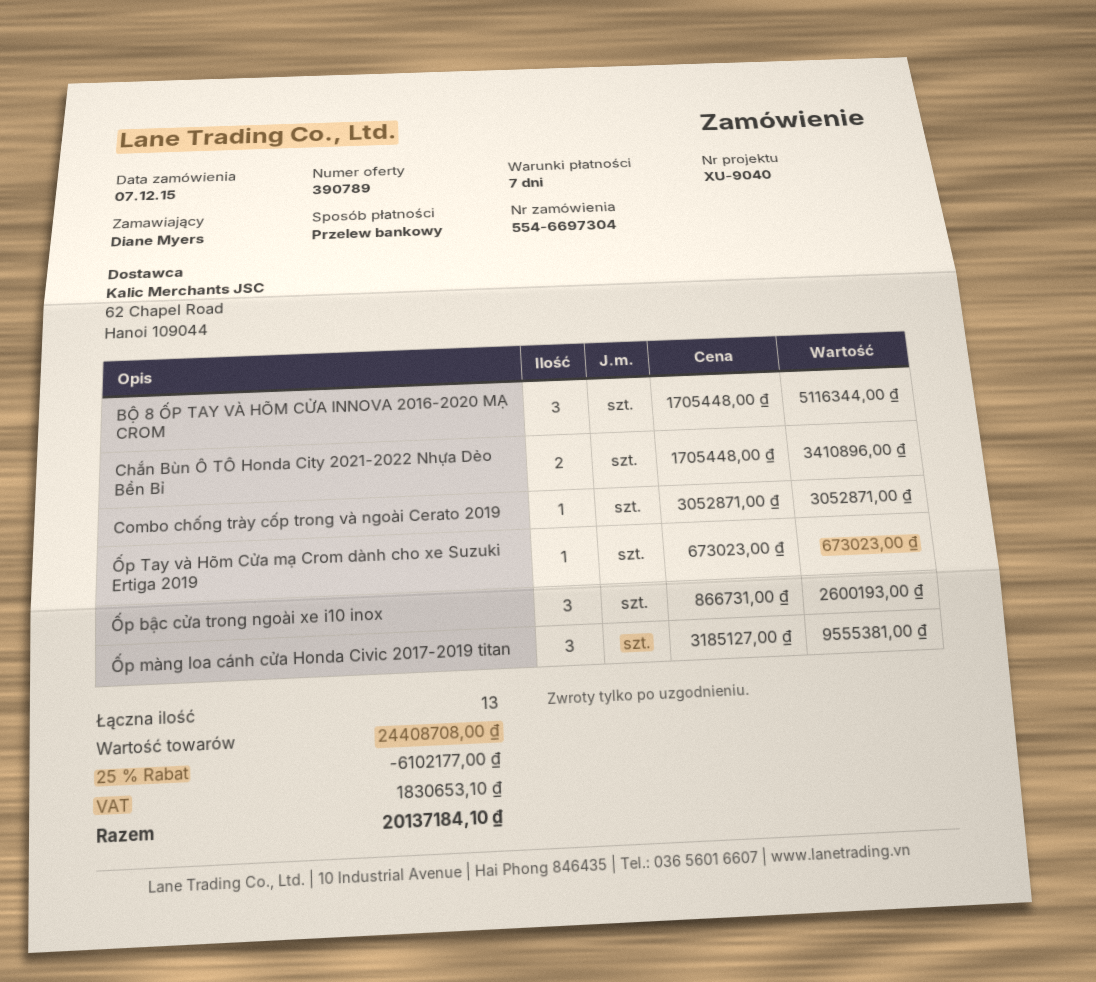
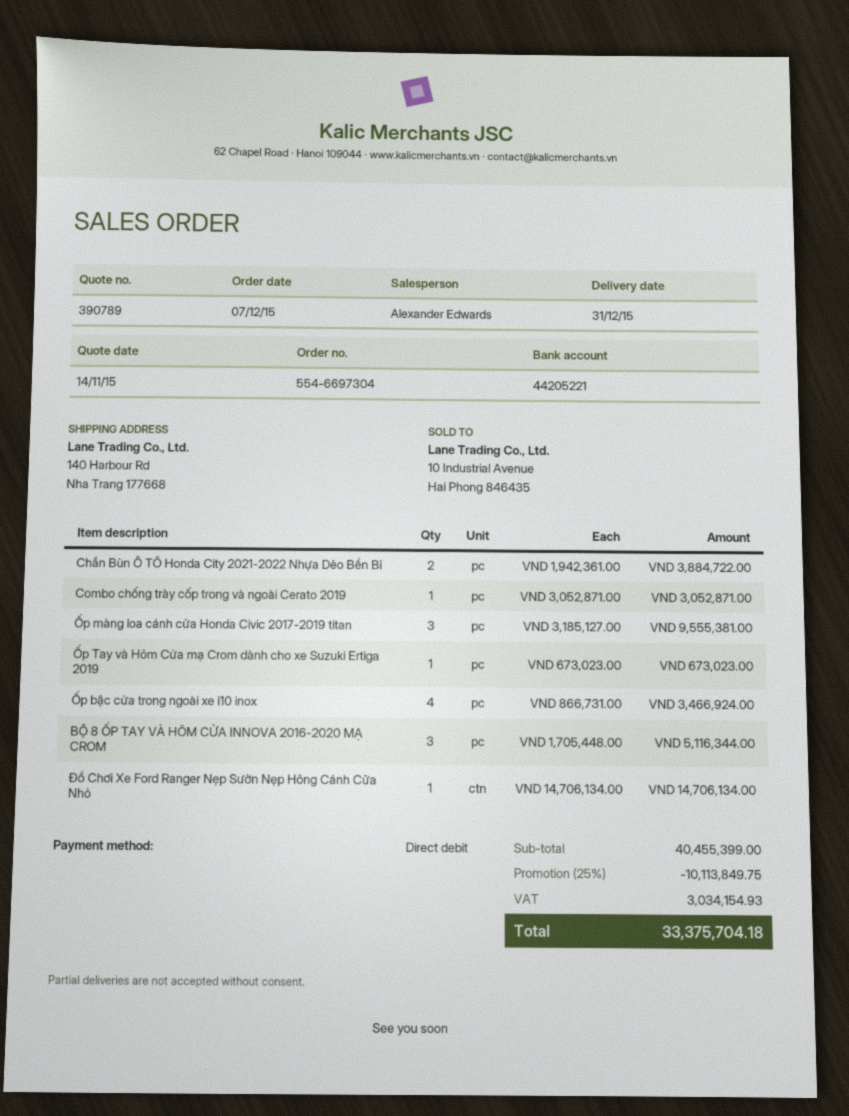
payment method: bank transfer -> direct debit
Chắn Bùn Ô TÔ Honda City 2021-2022 Nhựa Dẻo Bền Bỉ: 2 x 1705448.00 = 3410896.00 -> 2 x 1942361.00 = 3884722.00
Ốp bậc cửa trong ngoài xe i10 inox: 3 x 866731.00 = 2600193.00 -> 4 x 866731.00 = 3466924.00
Đồ Chơi Xe Ford Ranger Nẹp Sườn Nẹp Hông Cánh Cửa Nhỏ: none -> 1 x 14706134.00 = 14706134.00
subtotal: 24408708.00 -> 40455399.00
discount: 25% = 6102177.00 -> 25% = 10113849.75
tax: 1830653.10 -> 3034154.93
total: 20137184.10 -> 33375704.18

